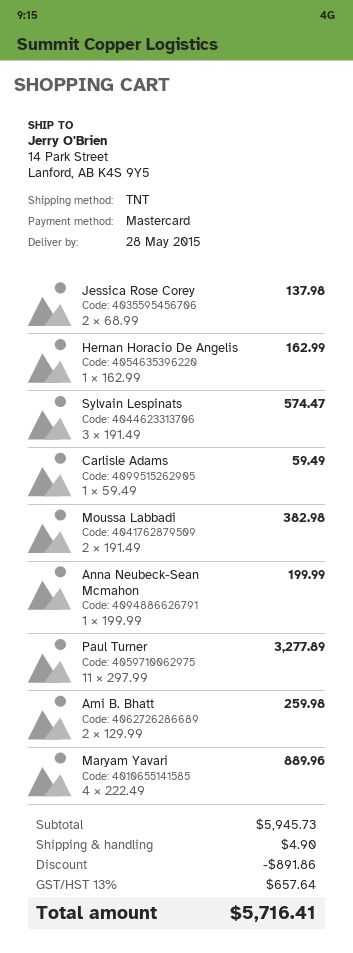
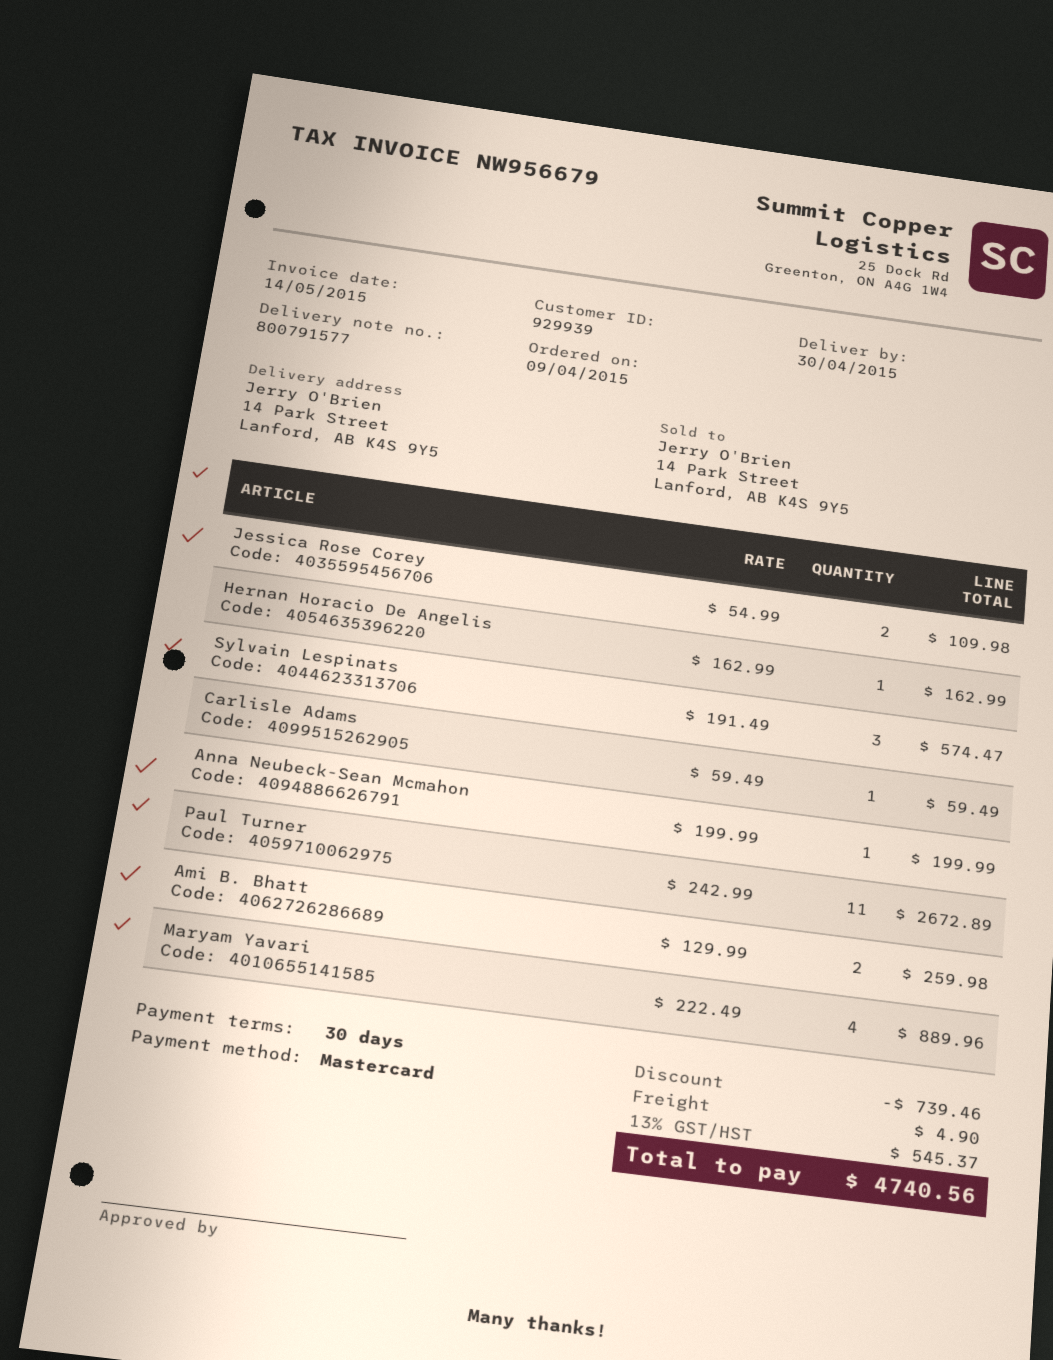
delivery date: 2015-05-28 -> 2015-04-30
Jessica Rose Corey: 2 x 68.99 = 137.98 -> 2 x 54.99 = 109.98
Moussa Labbadi: 2 x 191.49 = 382.98 -> none
Paul Turner: 11 x 297.99 = 3277.89 -> 11 x 242.99 = 2672.89
discount: 891.86 -> 739.46
tax: 13% = 657.64 -> 13% = 545.37
total: 5716.41 -> 4740.56

